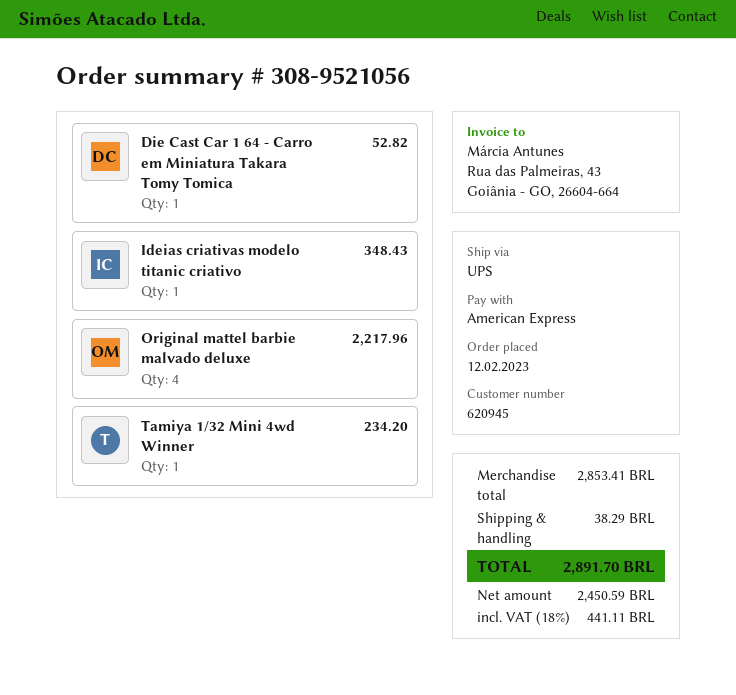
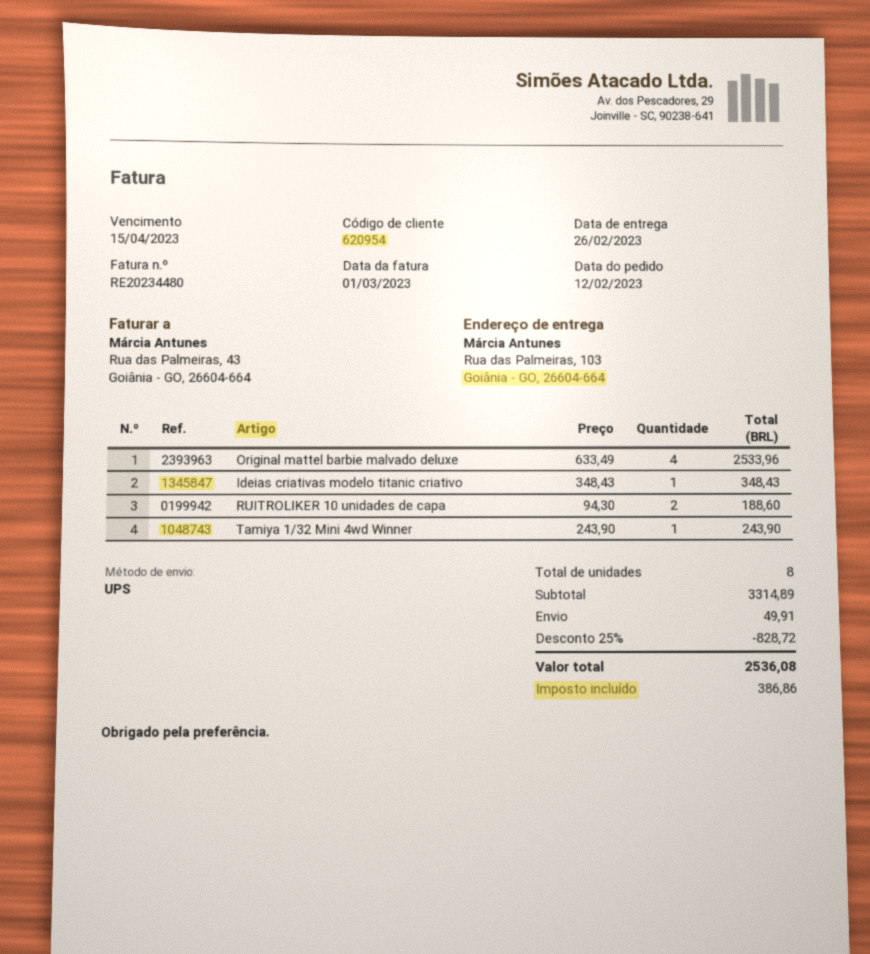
customer number: 620945 -> 620954
Die Cast Car 1 64 - Carro em Miniatura Takara Tomy Tomica: 1 for 52.82 -> none
Original mattel barbie malvado deluxe: 4 for 2217.96 -> 4 for 2533.96
Tamiya 1/32 Mini 4wd Winner: 1 for 234.20 -> 1 for 243.90
RUITROLIKER 10 unidades de capa: none -> 2 for 188.60
subtotal: 2853.41 -> 3314.89
discount: none -> 25% = 828.72
shipping: 38.29 -> 49.91
tax: 441.11 -> 386.86
total: 2891.70 -> 2536.08

